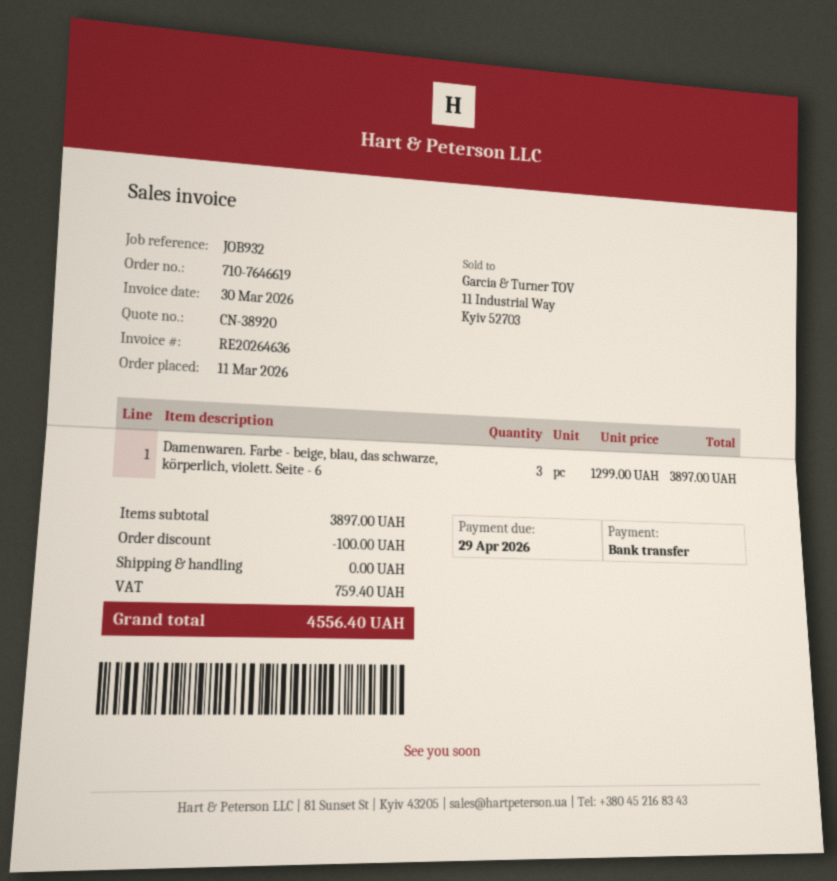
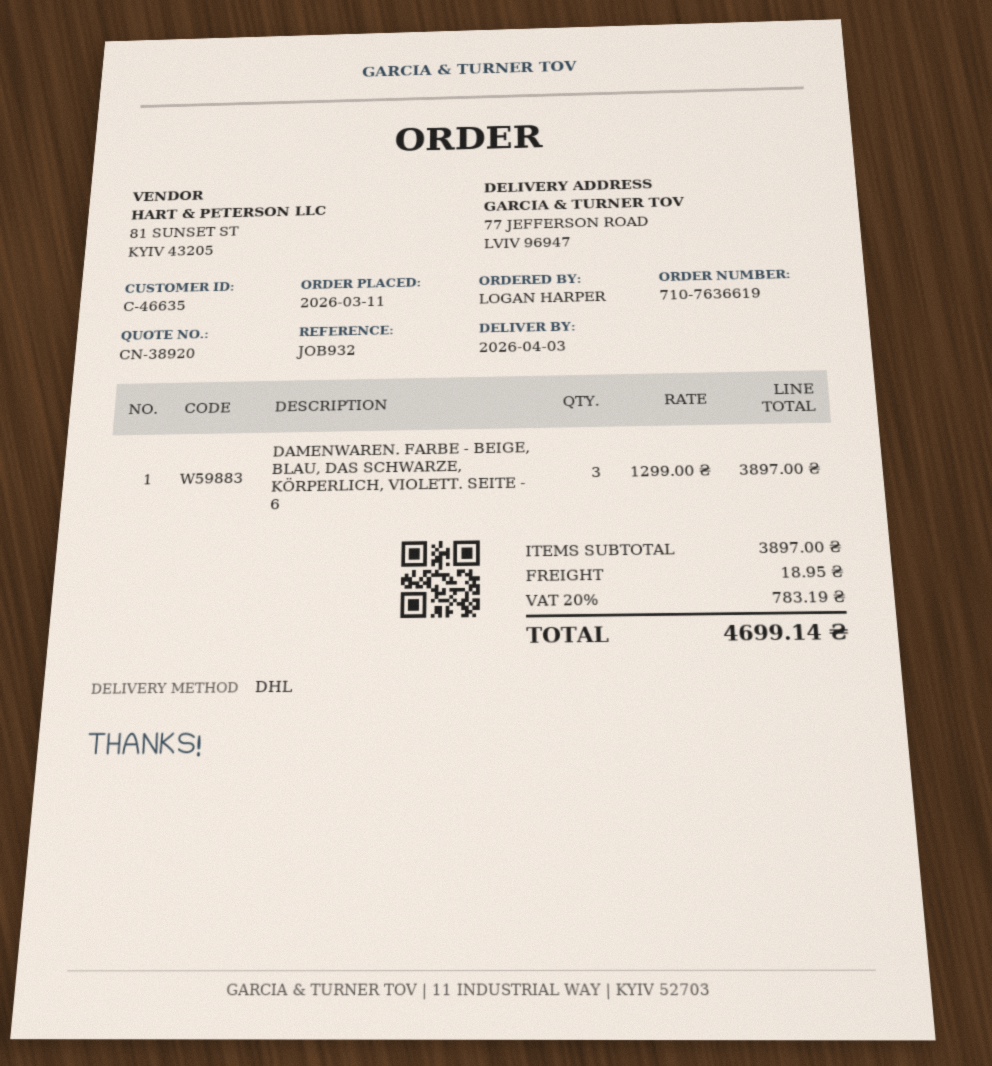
order number: 710-7646619 -> 710-7636619
discount: 100.00 -> none
shipping: 0.00 -> 18.95
tax: 759.40 -> 783.19
total: 4556.40 -> 4699.14

